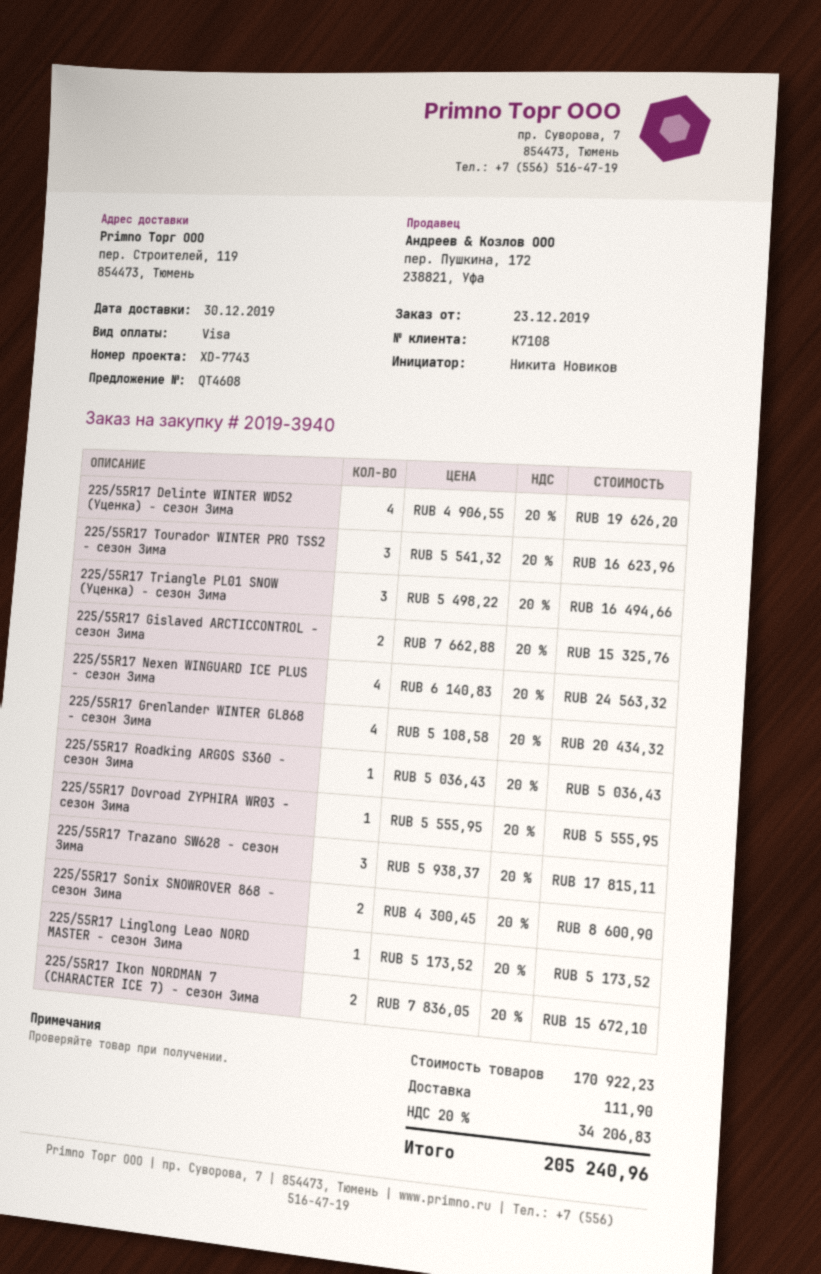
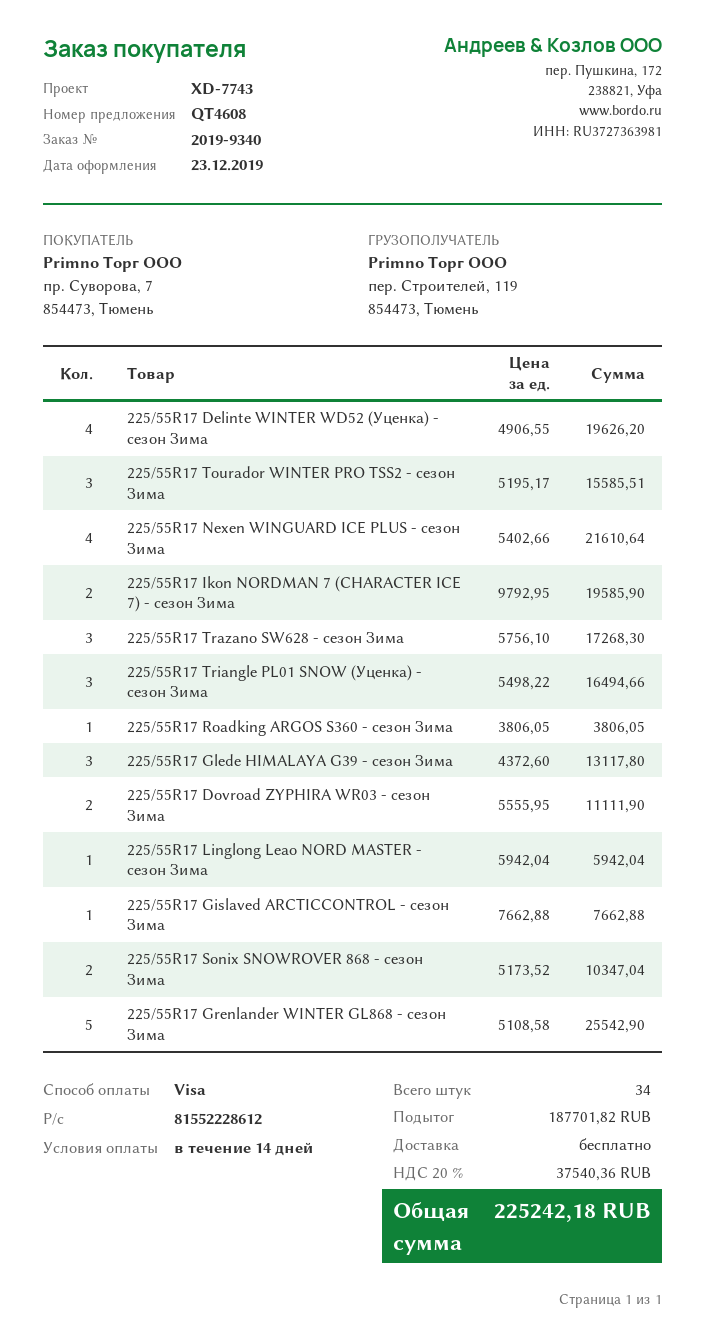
order number: 2019-3940 -> 2019-9340
225/55R17 Tourador WINTER PRO TSS2 - сезон Зима: 3 x 5541.32 = 16623.96 -> 3 x 5195.17 = 15585.51
225/55R17 Gislaved ARCTICCONTROL - сезон Зима: 2 x 7662.88 = 15325.76 -> 1 x 7662.88 = 7662.88
225/55R17 Nexen WINGUARD ICE PLUS - сезон Зима: 4 x 6140.83 = 24563.32 -> 4 x 5402.66 = 21610.64
225/55R17 Grenlander WINTER GL868 - сезон Зима: 4 x 5108.58 = 20434.32 -> 5 x 5108.58 = 25542.90
225/55R17 Roadking ARGOS S360 - сезон Зима: 1 x 5036.43 = 5036.43 -> 1 x 3806.05 = 3806.05
225/55R17 Dovroad ZYPHIRA WR03 - сезон Зима: 1 x 5555.95 = 5555.95 -> 2 x 5555.95 = 11111.90
225/55R17 Trazano SW628 - сезон Зима: 3 x 5938.37 = 17815.11 -> 3 x 5756.10 = 17268.30
225/55R17 Sonix SNOWROVER 868 - сезон Зима: 2 x 4300.45 = 8600.90 -> 2 x 5173.52 = 10347.04
225/55R17 Linglong Leao NORD MASTER - сезон Зима: 1 x 5173.52 = 5173.52 -> 1 x 5942.04 = 5942.04
225/55R17 Ikon NORDMAN 7 (CHARACTER ICE 7) - сезон Зима: 2 x 7836.05 = 15672.10 -> 2 x 9792.95 = 19585.90
225/55R17 Glede HIMALAYA G39 - сезон Зима: none -> 3 x 4372.60 = 13117.80
subtotal: 170922.23 -> 187701.82
shipping: 111.90 -> 0.00
tax: 20% = 34206.83 -> 20% = 37540.36
total: 205240.96 -> 225242.18

